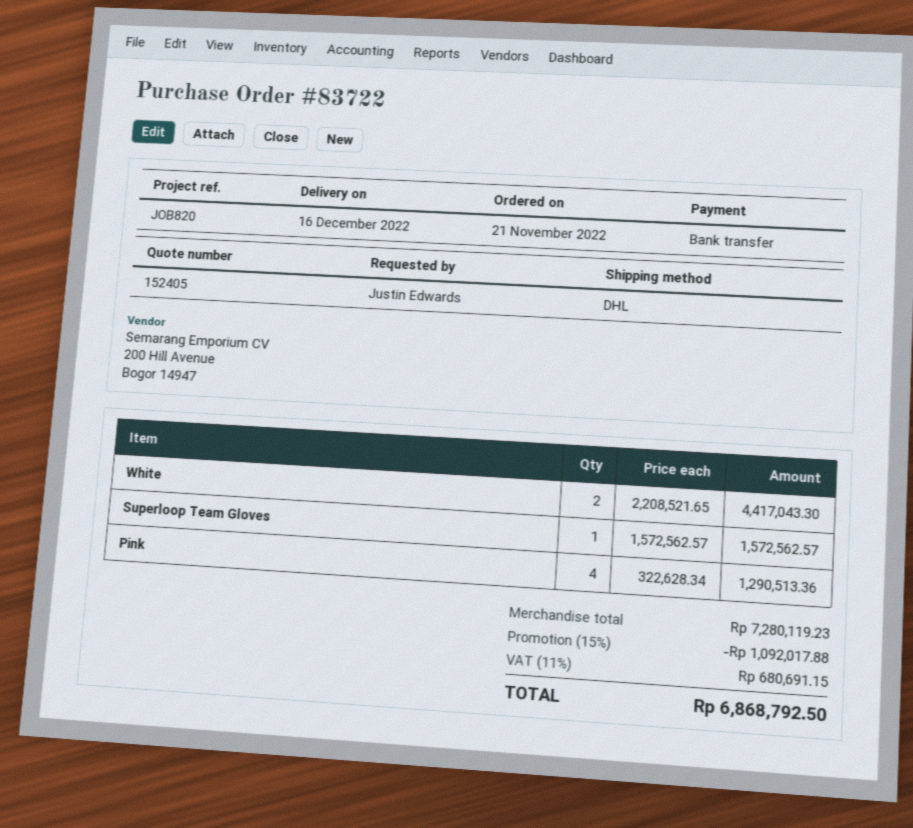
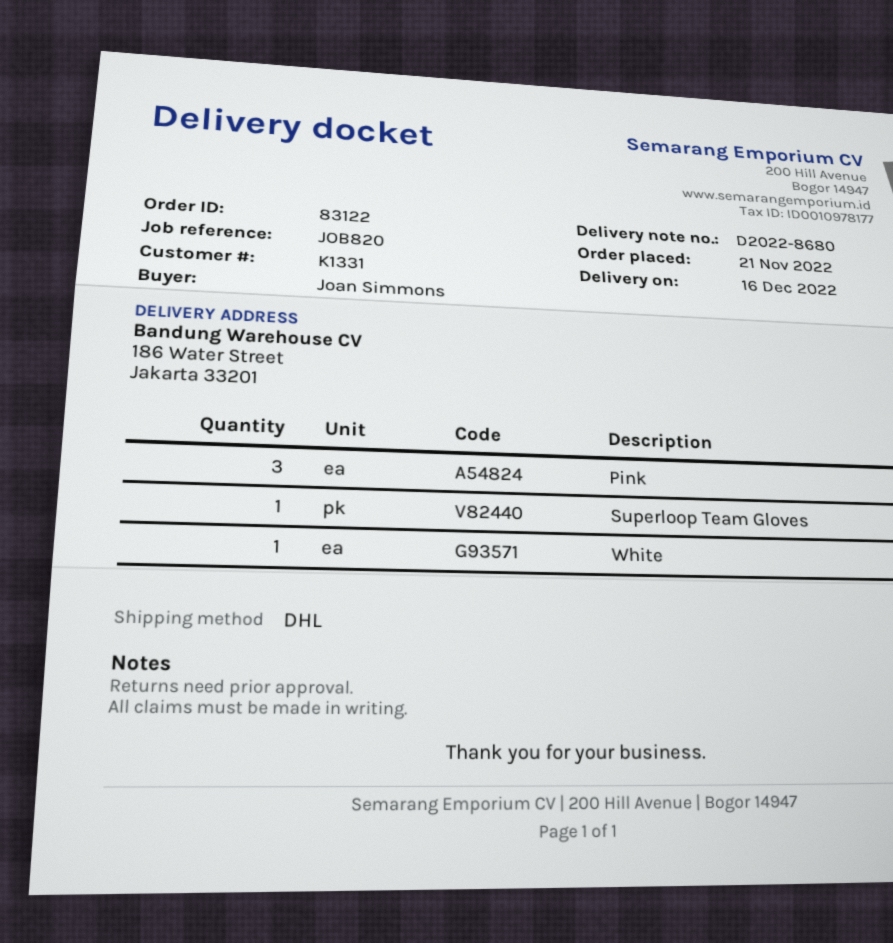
order number: 83722 -> 83122
ordered by: Justin Edwards -> Joan Simmons
White: 2 -> 1
Pink: 4 -> 3

